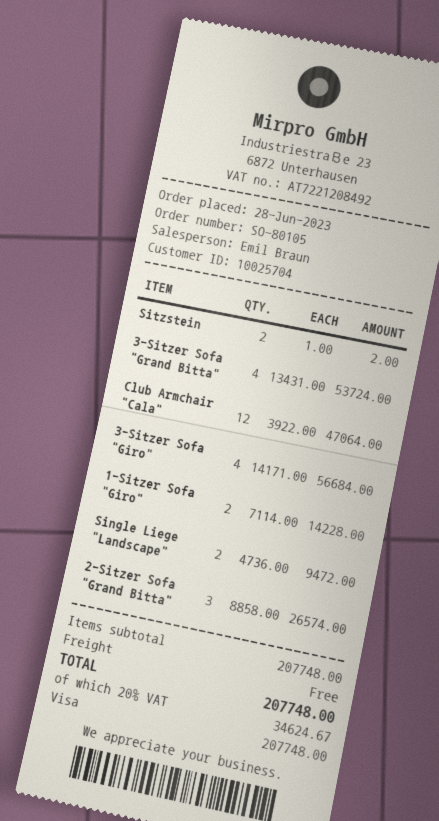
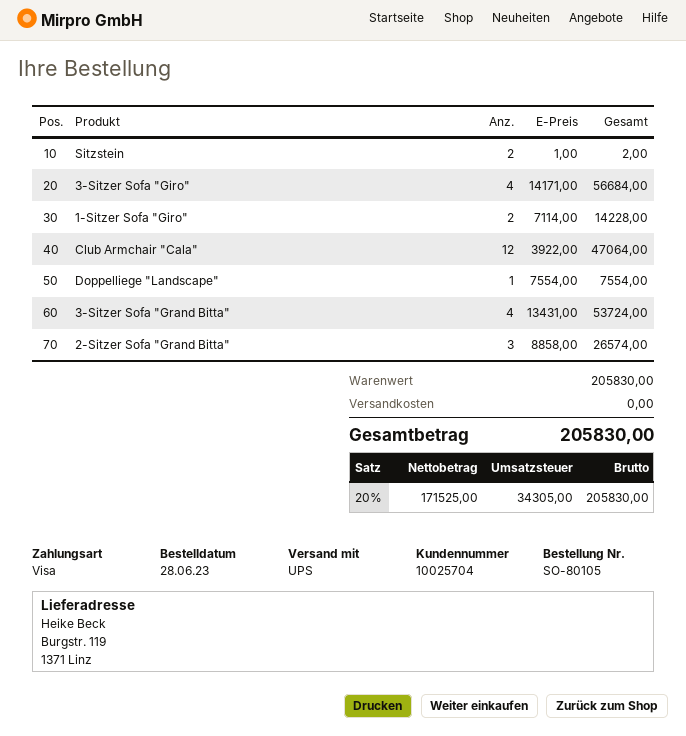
Single Liege "Landscape": 2 x 4736.00 = 9472.00 -> none
Doppelliege "Landscape": none -> 1 x 7554.00 = 7554.00
subtotal: 207748.00 -> 205830.00
tax: 20% = 34624.67 -> 20% = 34305.00
total: 207748.00 -> 205830.00

